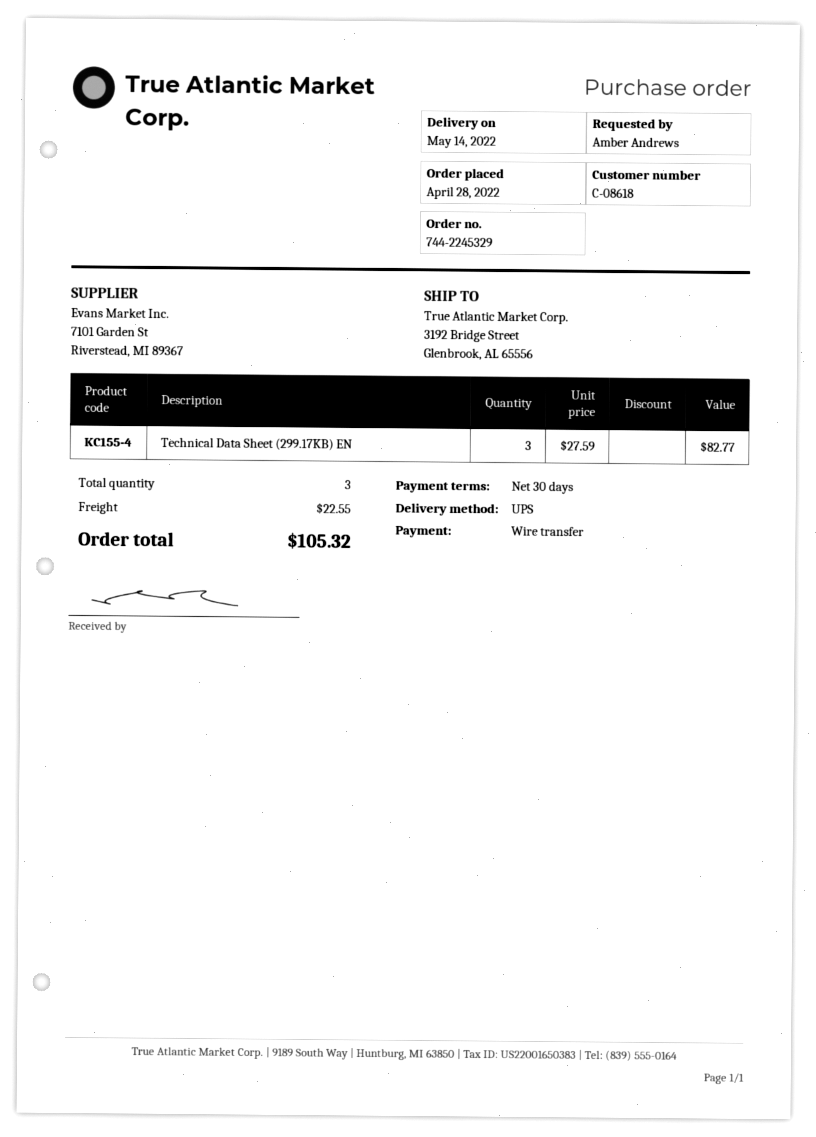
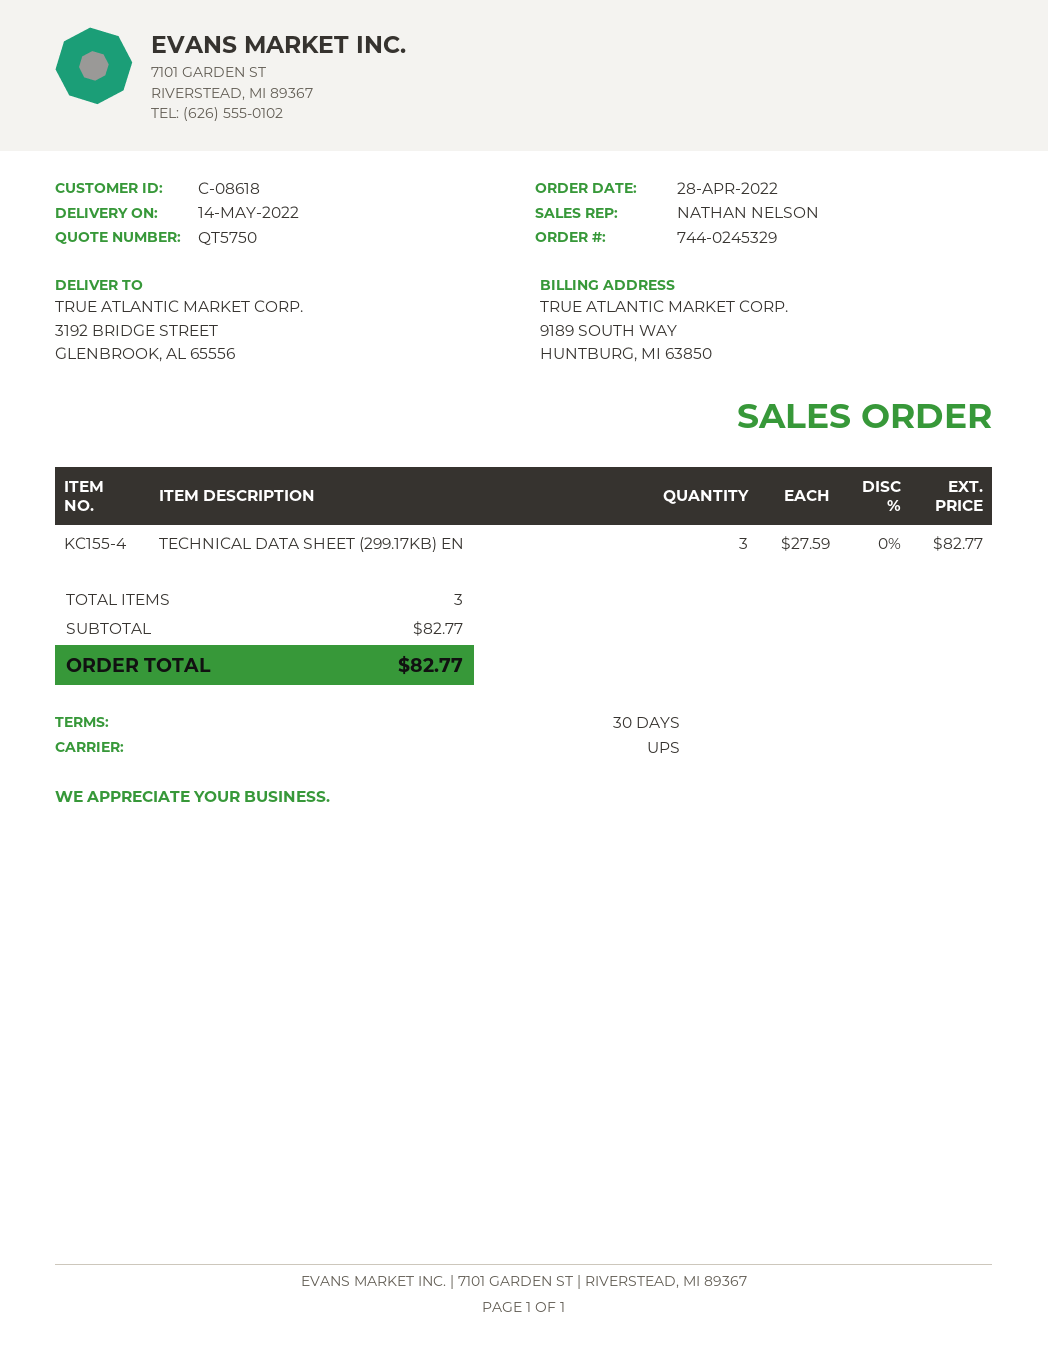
order number: 744-2245329 -> 744-0245329
shipping: 22.55 -> none
total: 105.32 -> 82.77

